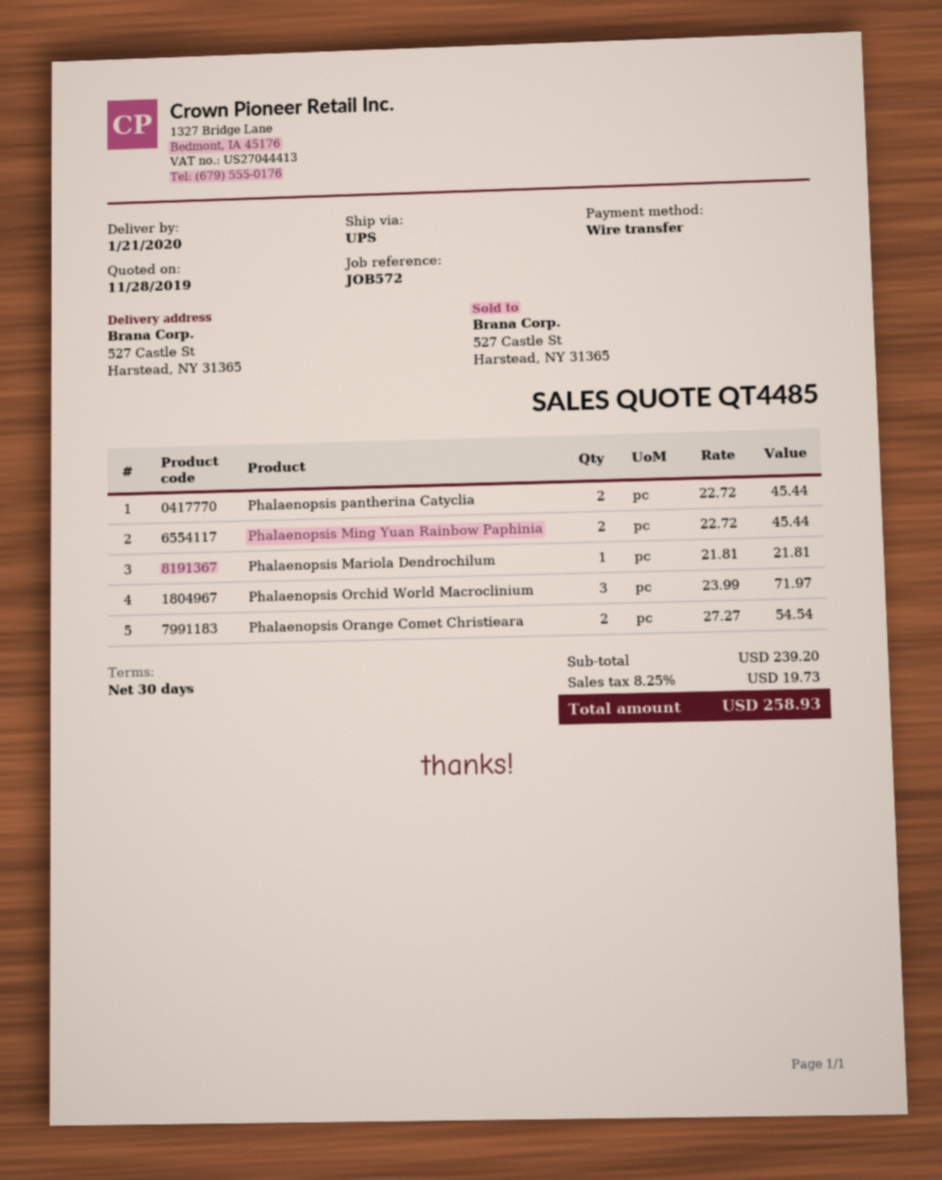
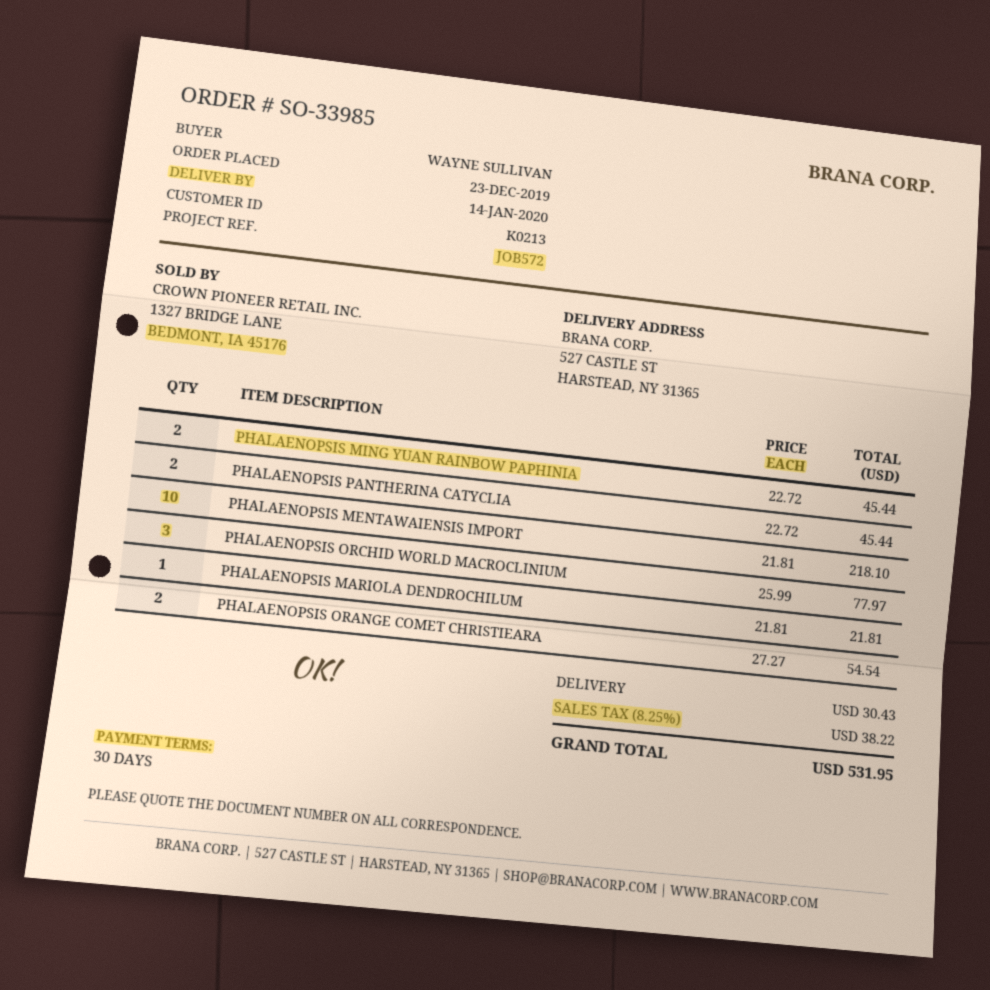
delivery date: 2020-01-21 -> 2020-01-14
Phalaenopsis Orchid World Macroclinium: 3 x 23.99 = 71.97 -> 3 x 25.99 = 77.97
PHALAENOPSIS MENTAWAIENSIS IMPORT: none -> 10 x 21.81 = 218.10
shipping: none -> 30.43
tax: 8.25% = 19.73 -> 8.25% = 38.22
total: 258.93 -> 531.95

